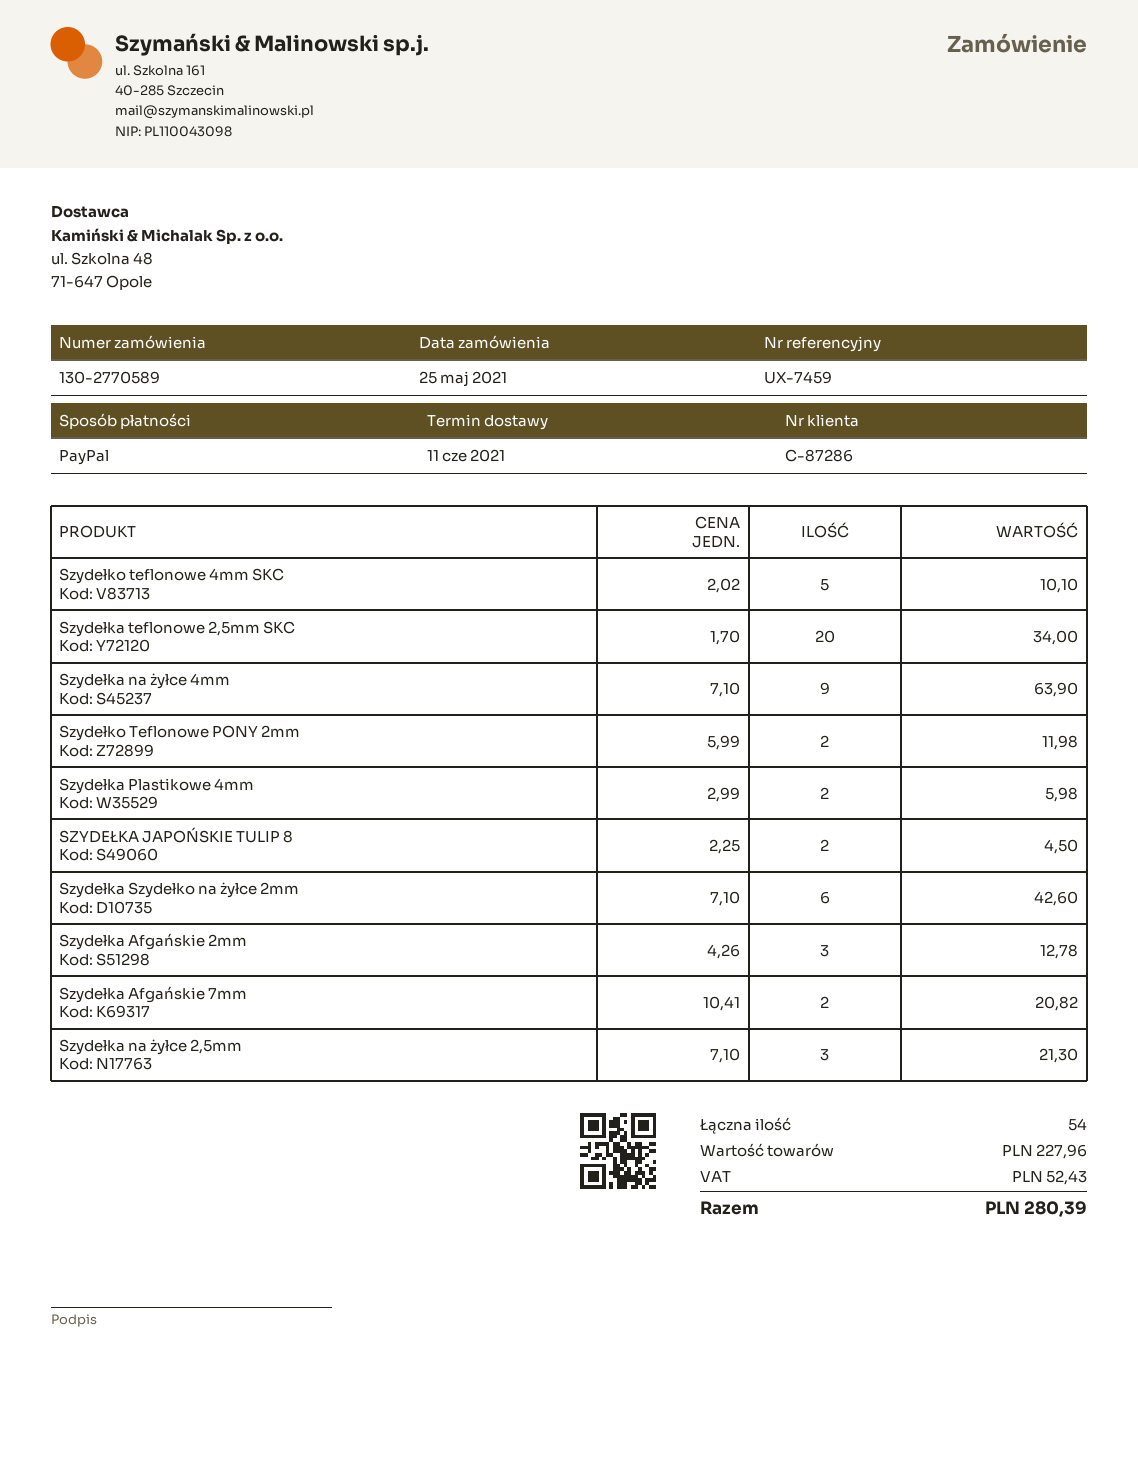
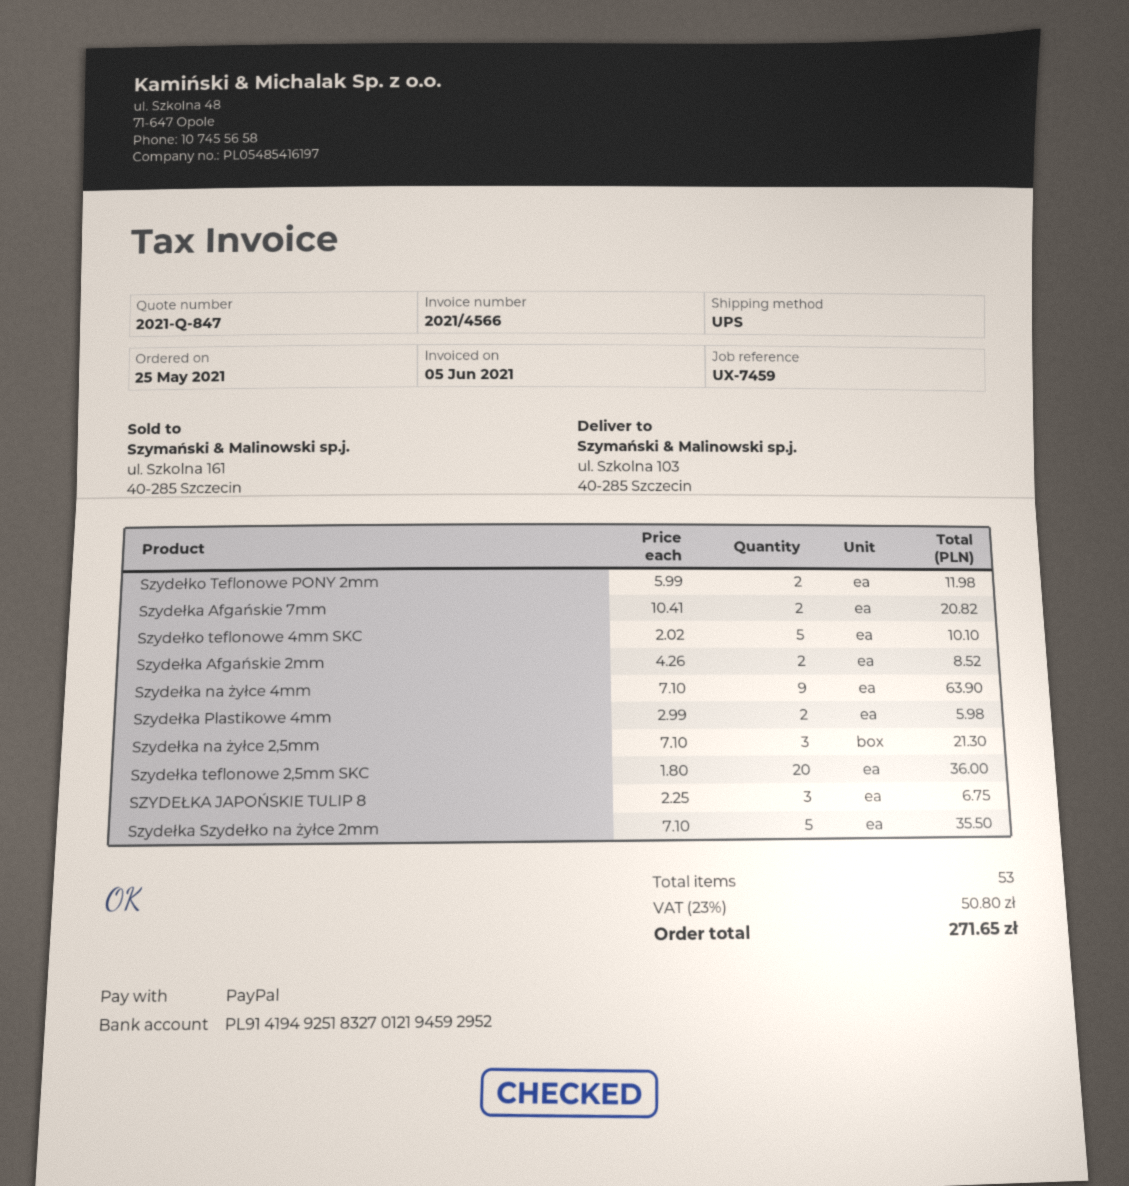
Szydełka teflonowe 2,5mm SKC: 20 x 1.70 = 34.00 -> 20 x 1.80 = 36.00
SZYDEŁKA JAPOŃSKIE TULIP 8: 2 x 2.25 = 4.50 -> 3 x 2.25 = 6.75
Szydełka Szydełko na żyłce 2mm: 6 x 7.10 = 42.60 -> 5 x 7.10 = 35.50
Szydełka Afgańskie 2mm: 3 x 4.26 = 12.78 -> 2 x 4.26 = 8.52
total quantity: 54 -> 53
tax: 52.43 -> 50.80
total: 280.39 -> 271.65

